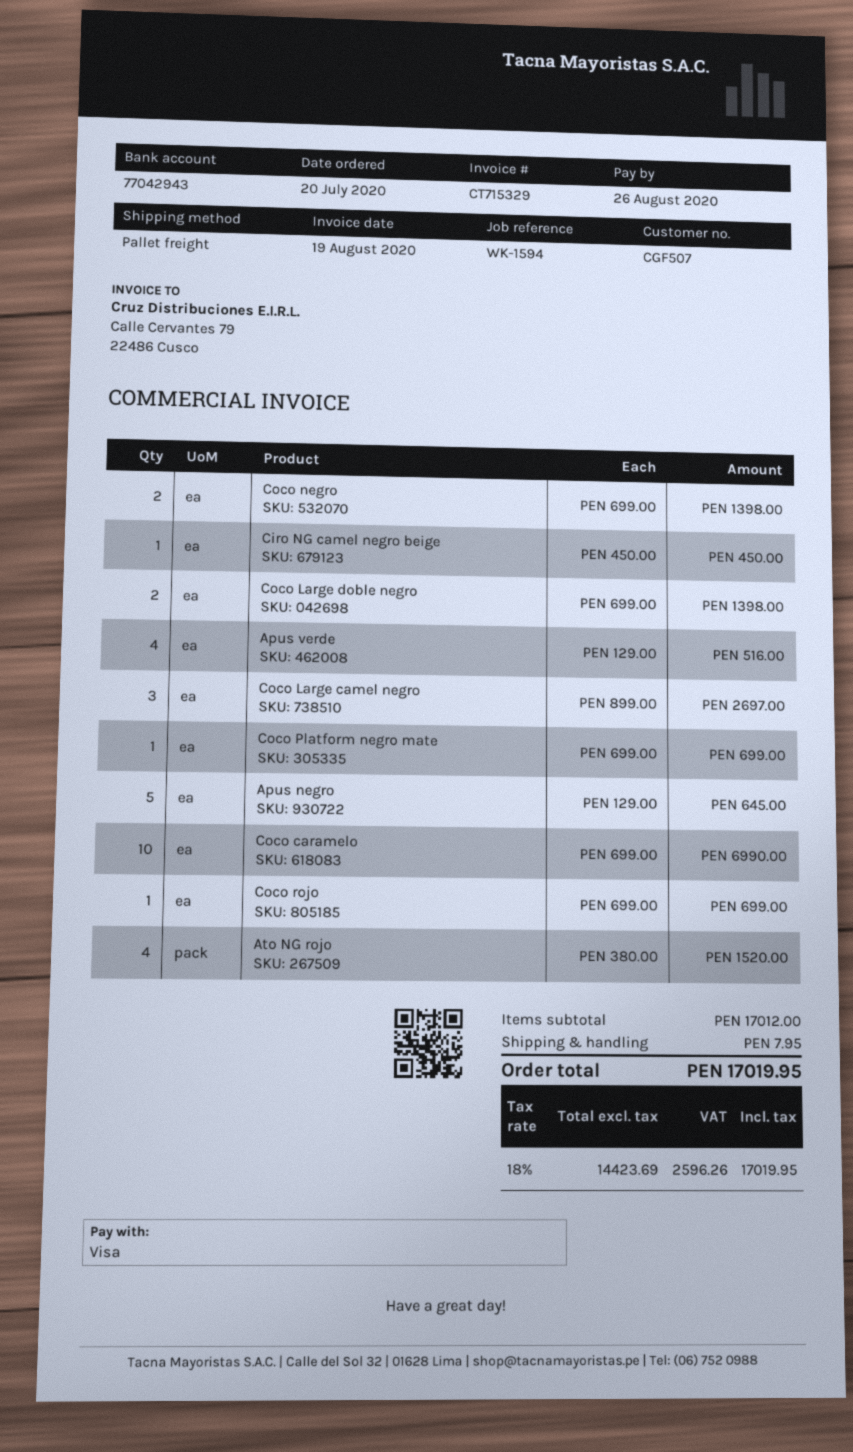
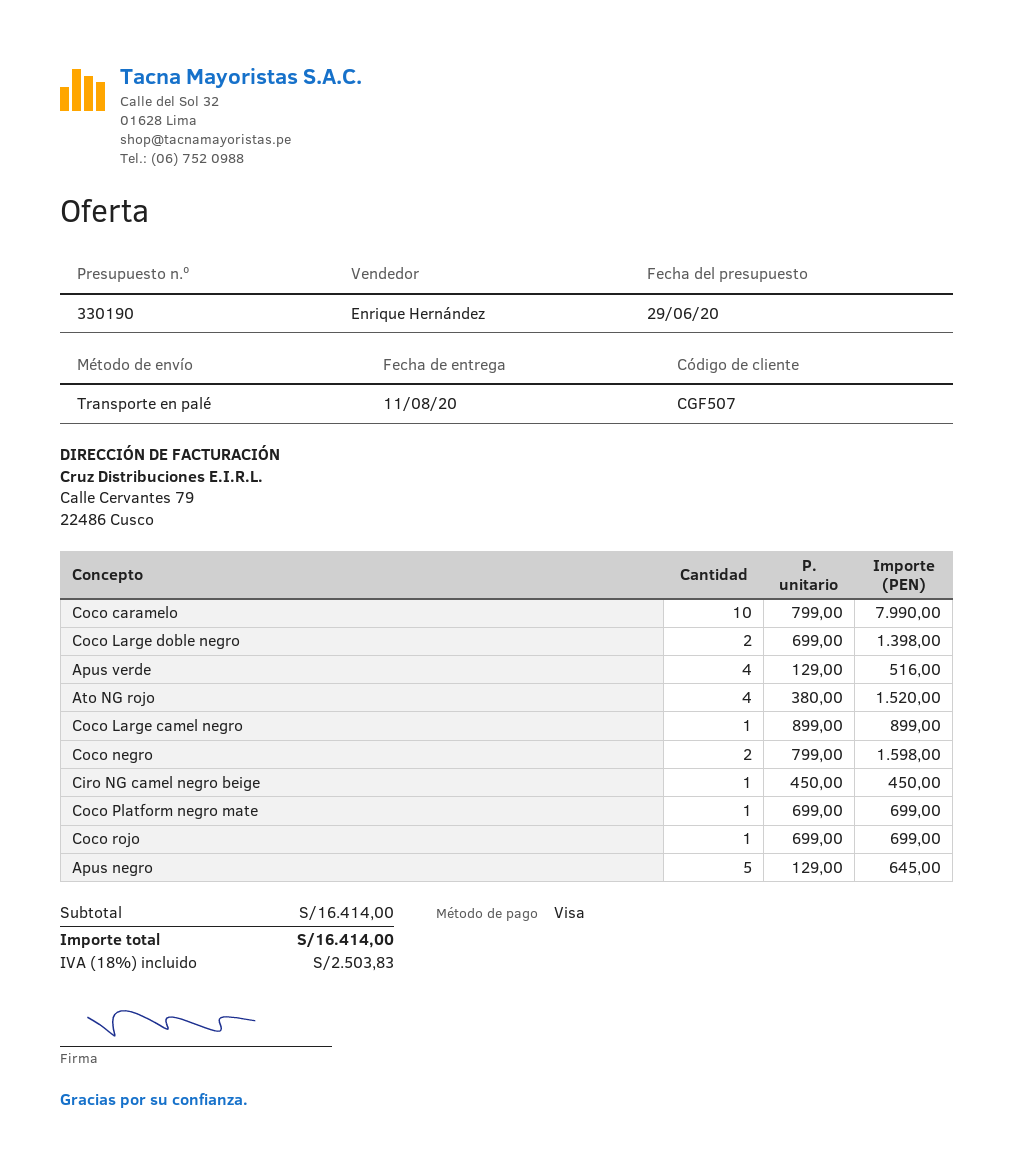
Coco negro: 2 x 699.00 = 1398.00 -> 2 x 799.00 = 1598.00
Coco Large camel negro: 3 x 899.00 = 2697.00 -> 1 x 899.00 = 899.00
Coco caramelo: 10 x 699.00 = 6990.00 -> 10 x 799.00 = 7990.00
subtotal: 17012.00 -> 16414.00
shipping: 7.95 -> none
tax: 18% = 2596.26 -> 18% = 2503.83
total: 17019.95 -> 16414.00

